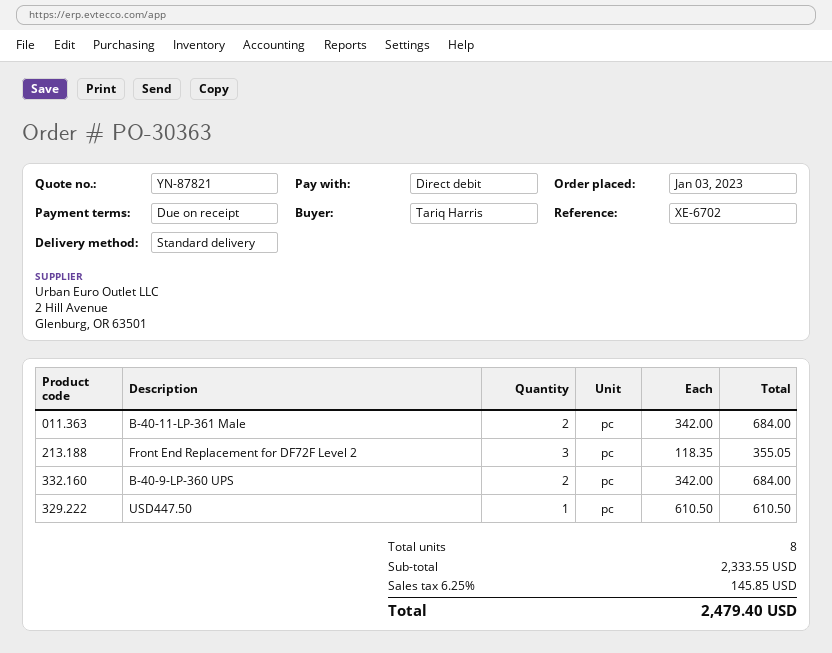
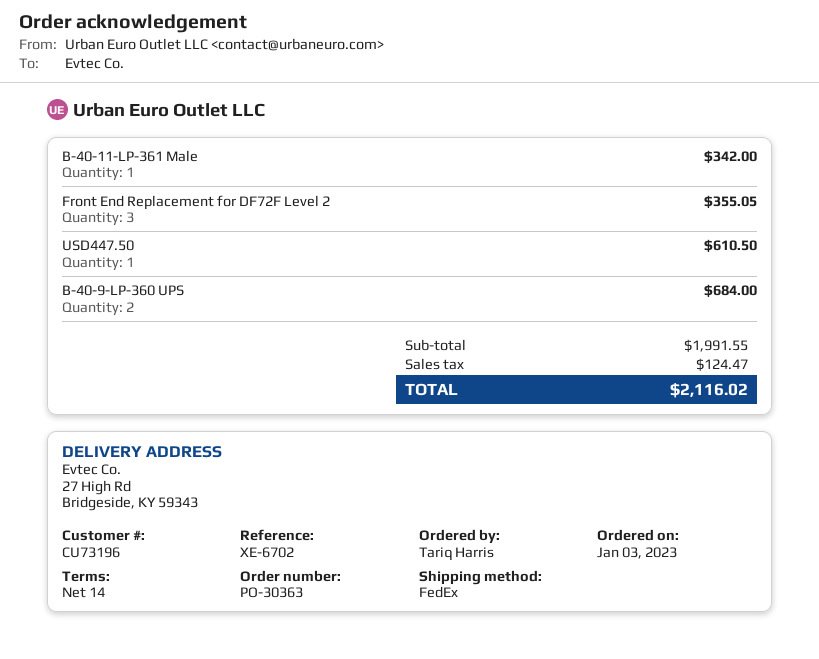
payment terms: on receipt -> 14 days
shipping method: standard -> FedEx
B-40-11-LP-361 Male: 2 for 684.00 -> 1 for 342.00
subtotal: 2333.55 -> 1991.55
tax: 145.85 -> 124.47
total: 2479.40 -> 2116.02

